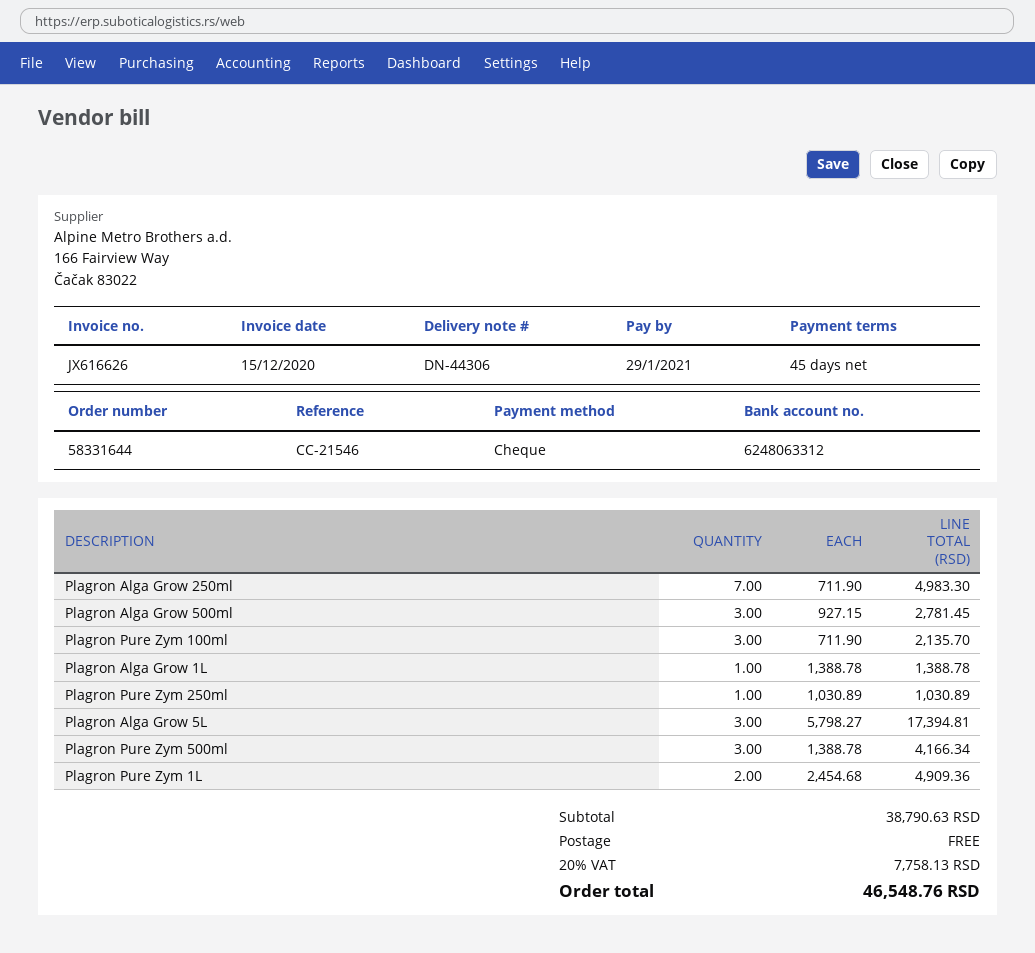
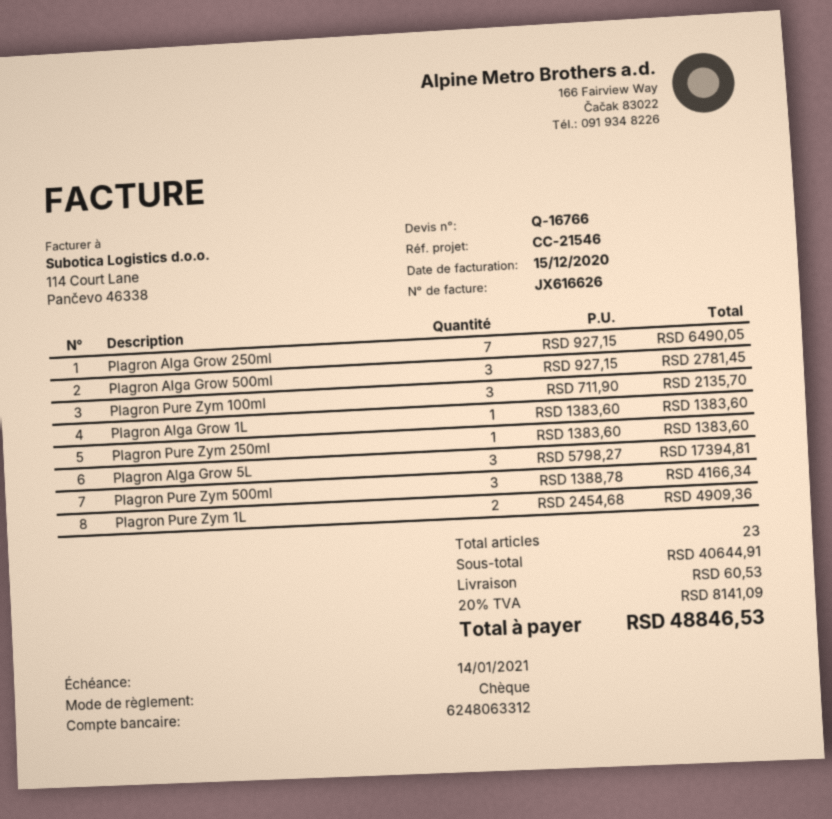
due date: 2021-01-29 -> 2021-01-14
Plagron Alga Grow 250ml: 7 x 711.90 = 4983.30 -> 7 x 927.15 = 6490.05
Plagron Alga Grow 1L: 1 x 1388.78 = 1388.78 -> 1 x 1383.60 = 1383.60
Plagron Pure Zym 250ml: 1 x 1030.89 = 1030.89 -> 1 x 1383.60 = 1383.60
subtotal: 38790.63 -> 40644.91
shipping: 0.00 -> 60.53
tax: 20% = 7758.13 -> 20% = 8141.09
total: 46548.76 -> 48846.53

